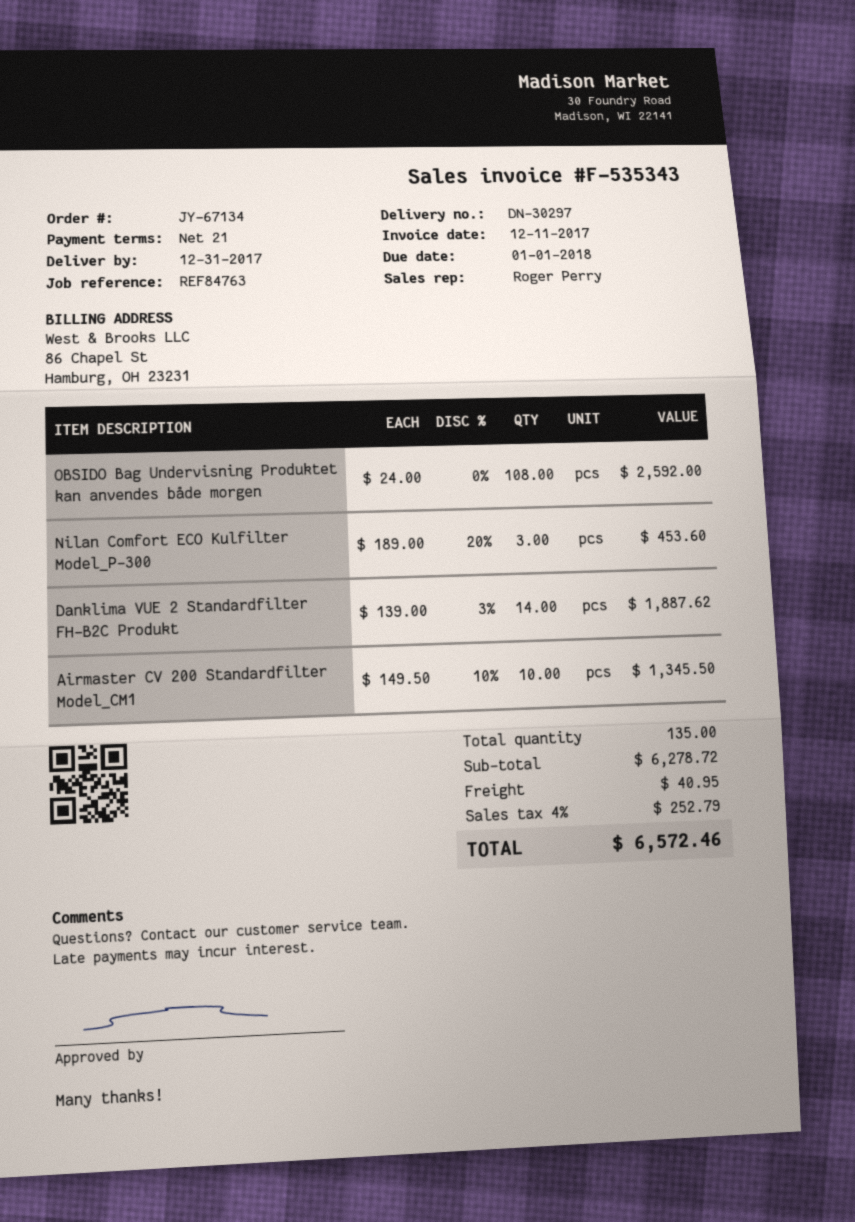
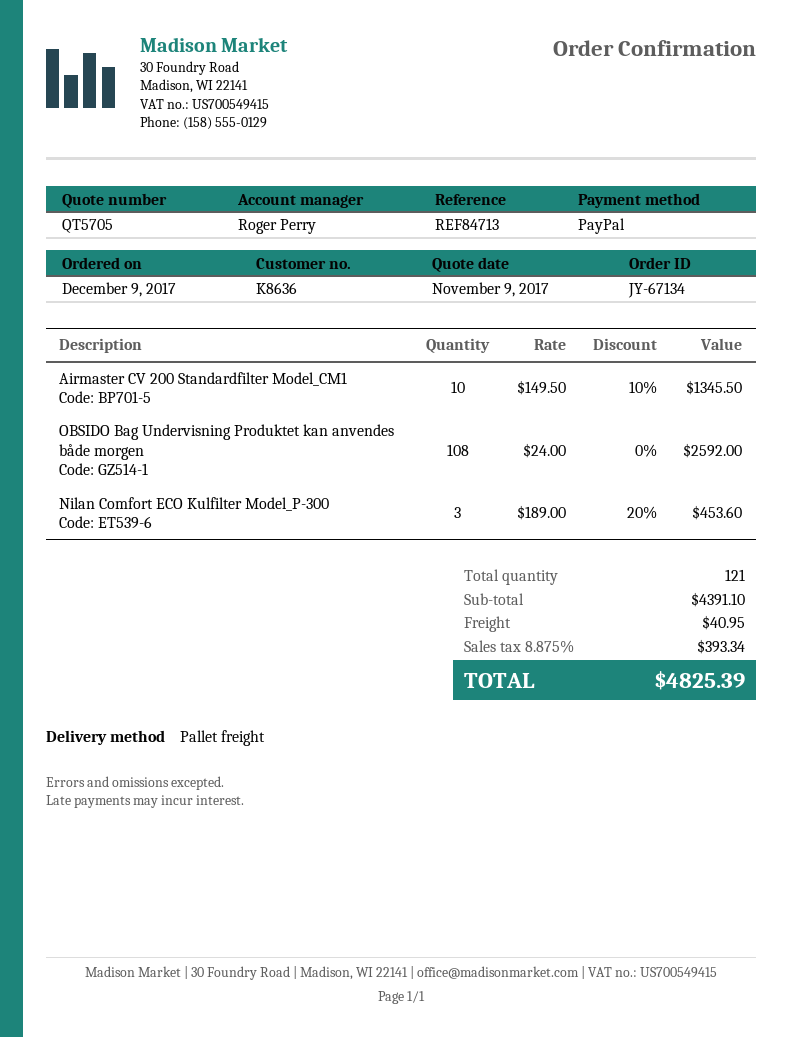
reference: REF84763 -> REF84713
Danklima VUE 2 Standardfilter FH-B2C Produkt: 14 x 139.00 - 3% = 1887.62 -> none
total quantity: 135 -> 121
subtotal: 6278.72 -> 4391.10
tax: 4% = 252.79 -> 8.875% = 393.34
total: 6572.46 -> 4825.39

